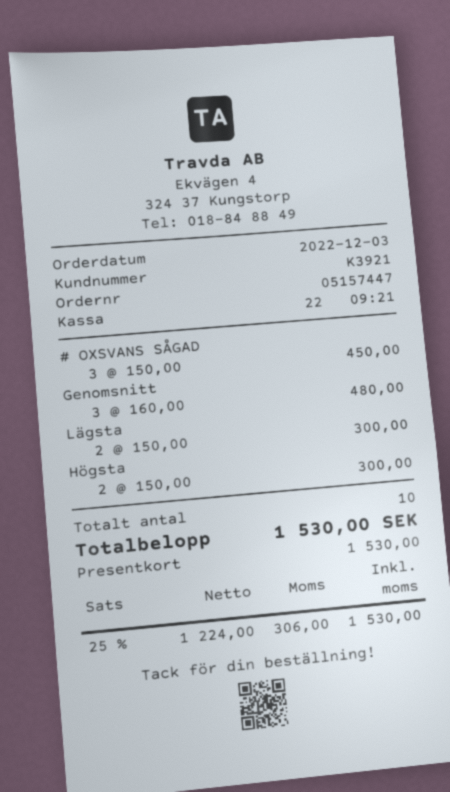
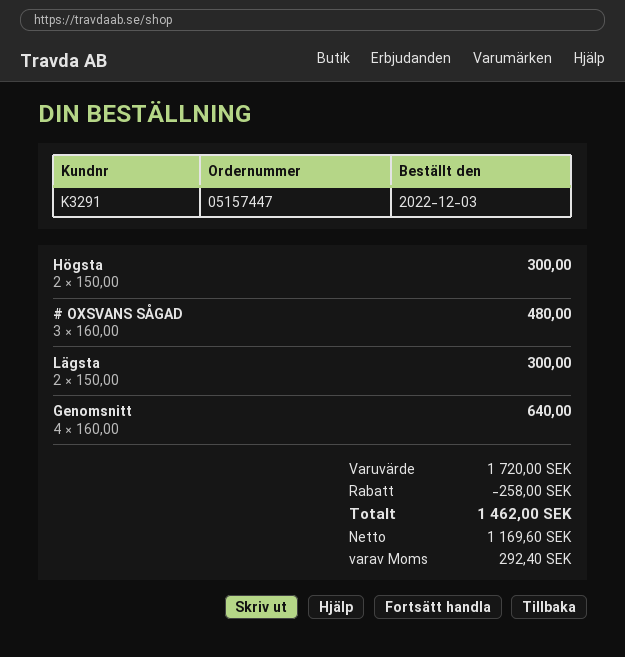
customer number: K3921 -> K3291
# OXSVANS SÅGAD: 3 x 150.00 = 450.00 -> 3 x 160.00 = 480.00
Genomsnitt: 3 x 160.00 = 480.00 -> 4 x 160.00 = 640.00
discount: none -> 258.00
net: 1224.00 -> 1169.60
tax: 306.00 -> 292.40
total: 1530.00 -> 1462.00

